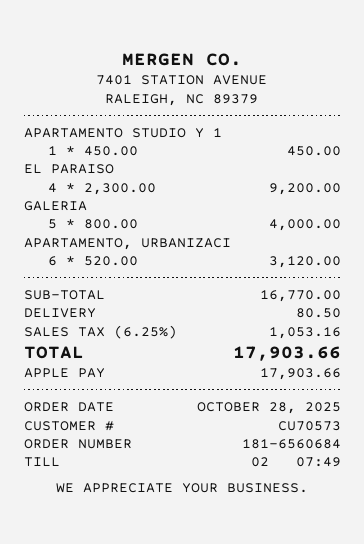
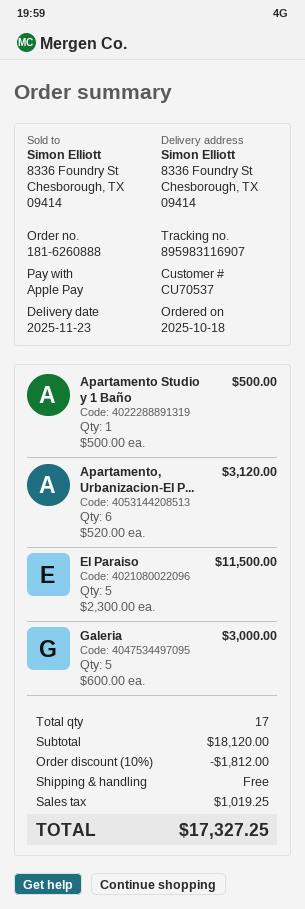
order number: 181-6560684 -> 181-6260888
order date: 2025-10-28 -> 2025-10-18
customer number: CU70573 -> CU70537
APARTAMENTO STUDIO Y 1: 1 x 450.00 = 450.00 -> 1 x 500.00 = 500.00
EL PARAISO: 4 x 2300.00 = 9200.00 -> 5 x 2300.00 = 11500.00
GALERIA: 5 x 800.00 = 4000.00 -> 5 x 600.00 = 3000.00
subtotal: 16770.00 -> 18120.00
discount: none -> 10% = 1812.00
shipping: 80.50 -> 0.00
tax: 1053.16 -> 1019.25
total: 17903.66 -> 17327.25

